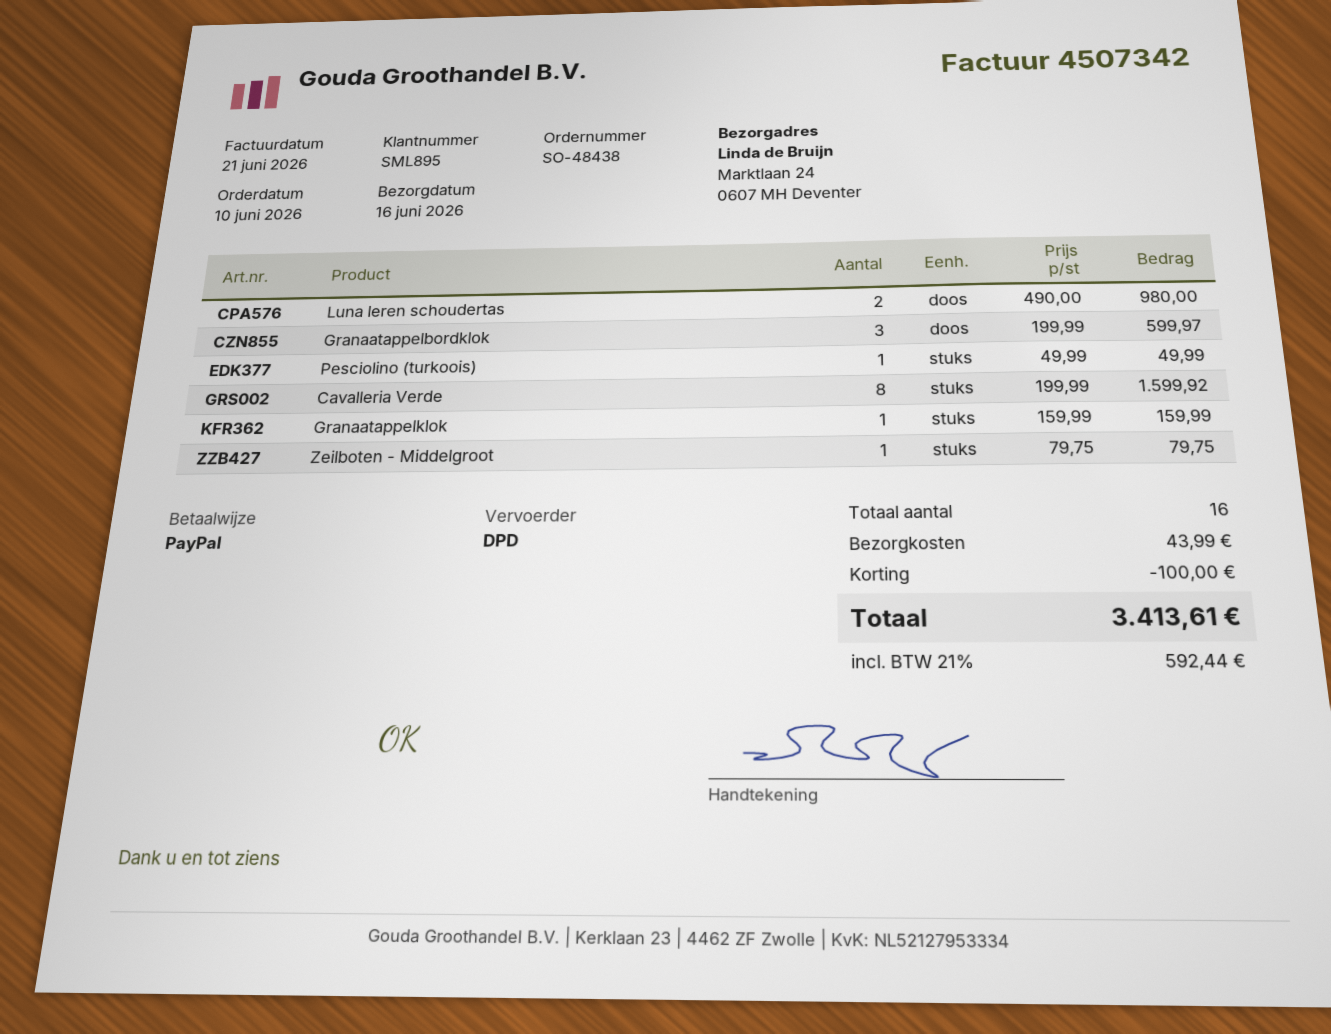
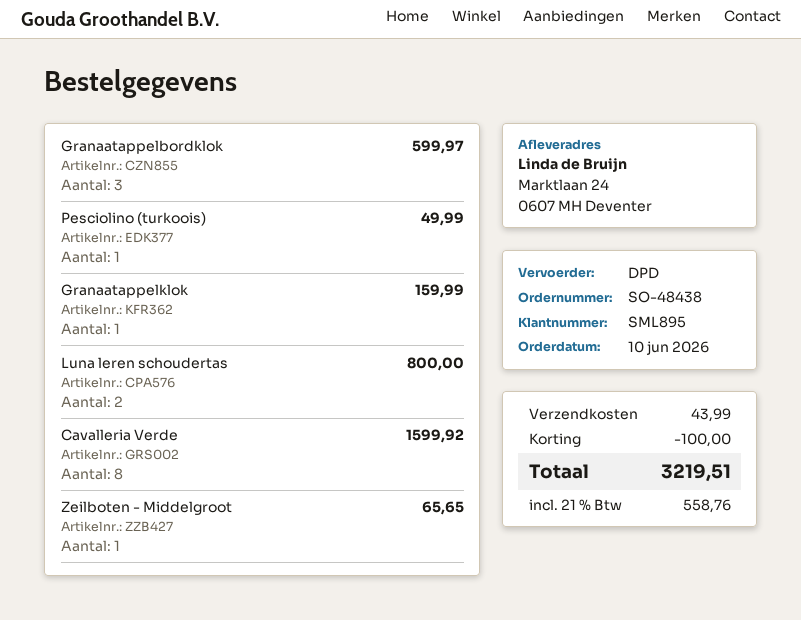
Luna leren schoudertas: 2 for 980.00 -> 2 for 800.00
Zeilboten - Middelgroot: 1 for 79.75 -> 1 for 65.65
tax: 21% = 592.44 -> 21% = 558.76
total: 3413.61 -> 3219.51

